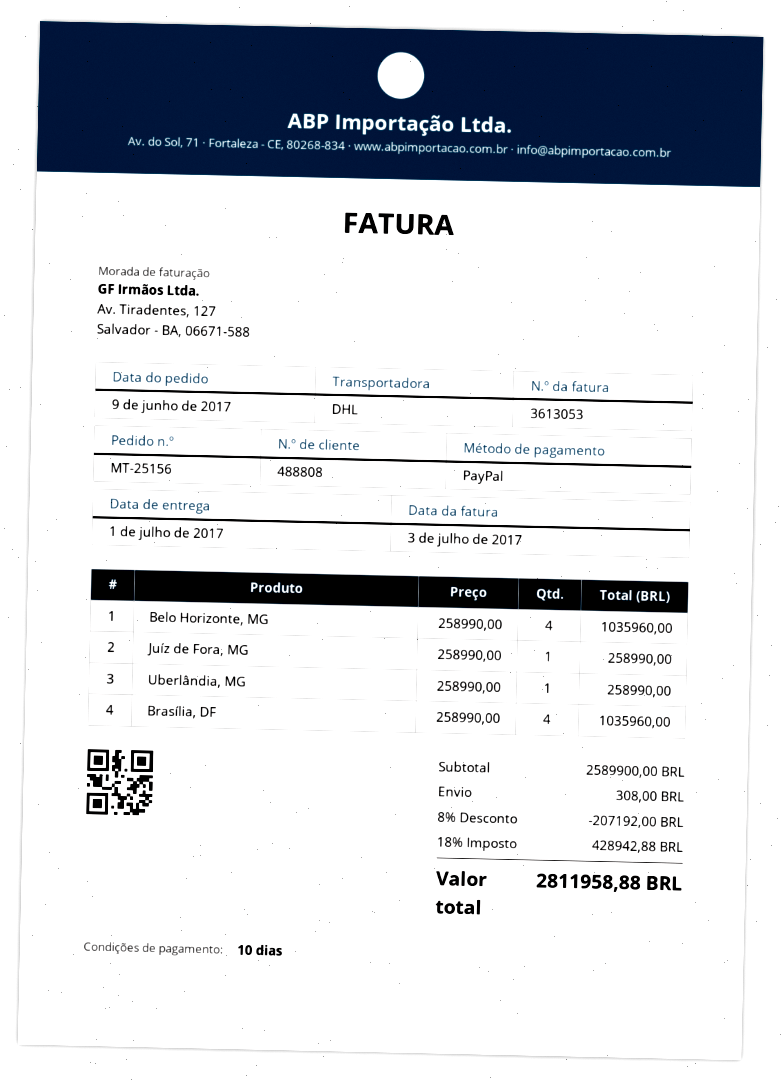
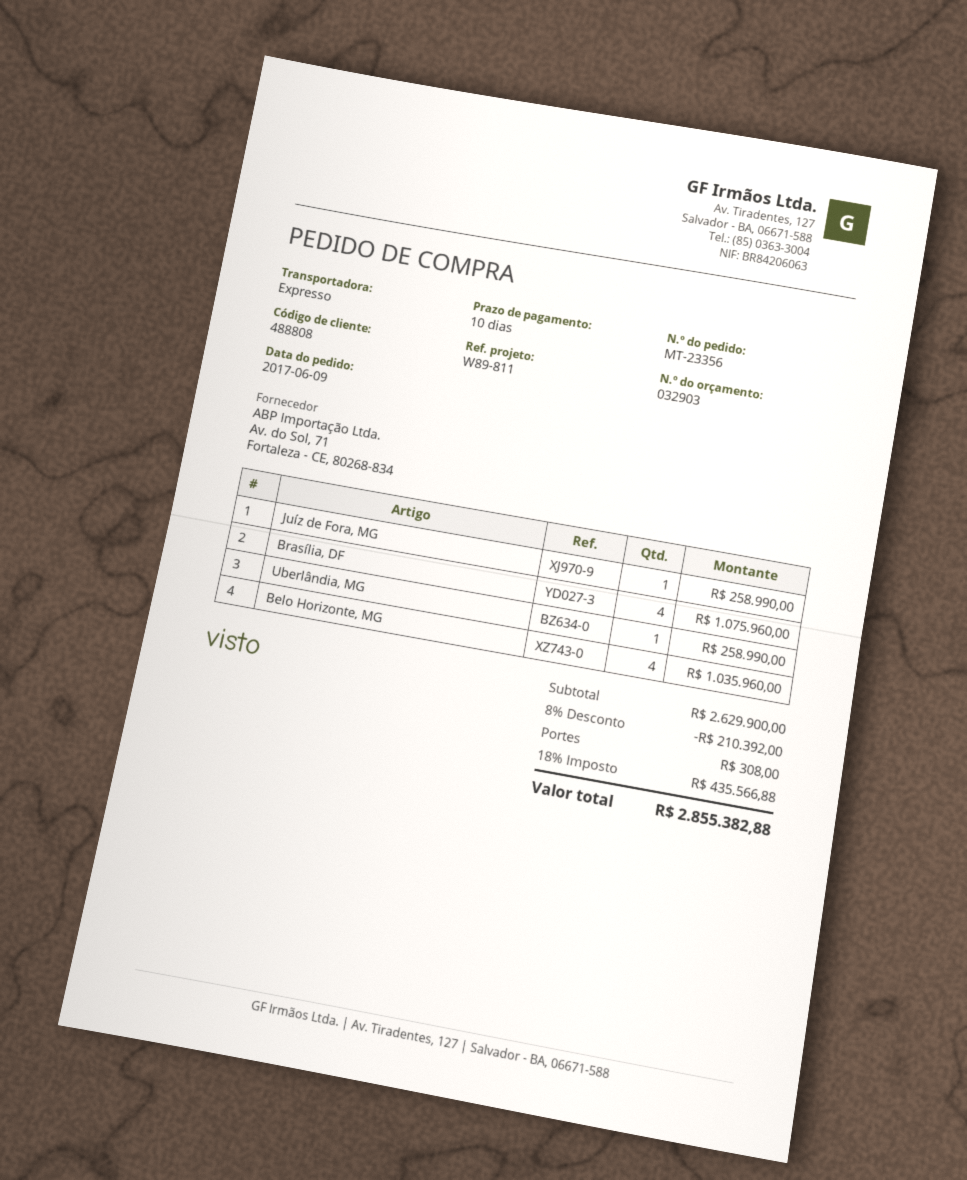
order number: MT-25156 -> MT-23356
shipping method: DHL -> express
Brasília, DF: 4 for 1035960.00 -> 4 for 1075960.00
subtotal: 2589900.00 -> 2629900.00
discount: 8% = 207192.00 -> 8% = 210392.00
tax: 18% = 428942.88 -> 18% = 435566.88
total: 2811958.88 -> 2855382.88

